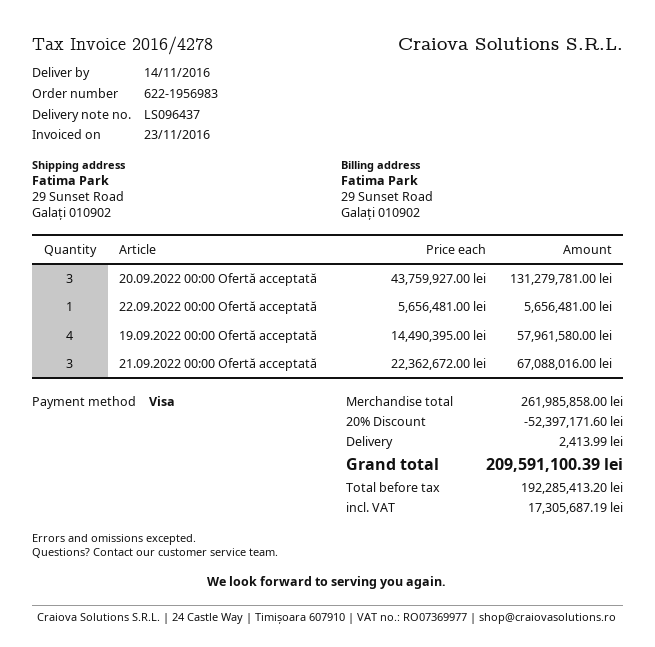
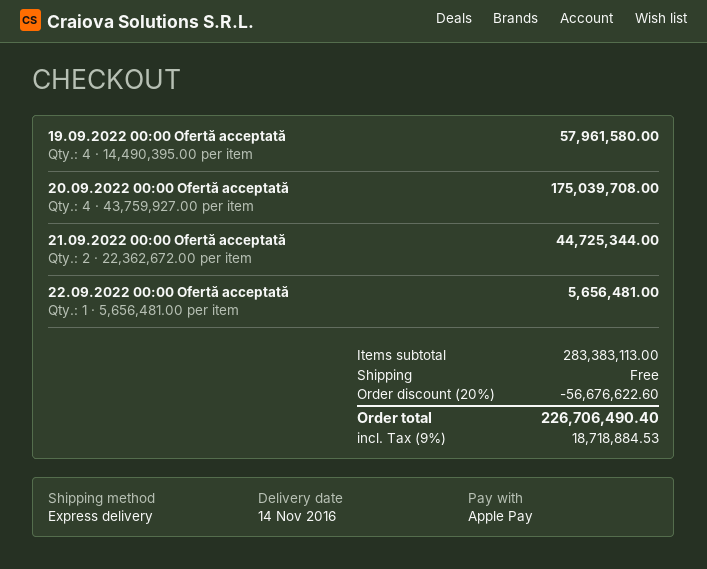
payment method: Visa -> Apple Pay
20.09.2022 00:00 Ofertă acceptată: 3 x 43759927.00 = 131279781.00 -> 4 x 43759927.00 = 175039708.00
21.09.2022 00:00 Ofertă acceptată: 3 x 22362672.00 = 67088016.00 -> 2 x 22362672.00 = 44725344.00
subtotal: 261985858.00 -> 283383113.00
discount: 20% = 52397171.60 -> 20% = 56676622.60
shipping: 2413.99 -> 0.00
tax: 17305687.19 -> 18718884.53
total: 209591100.39 -> 226706490.40

